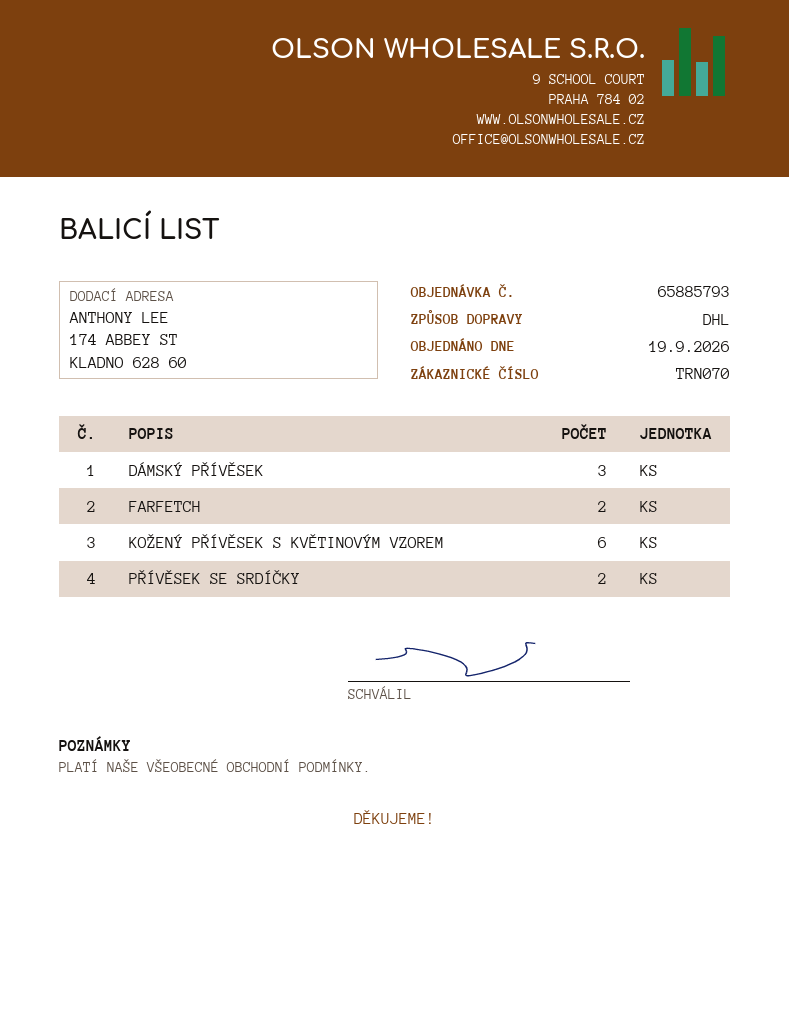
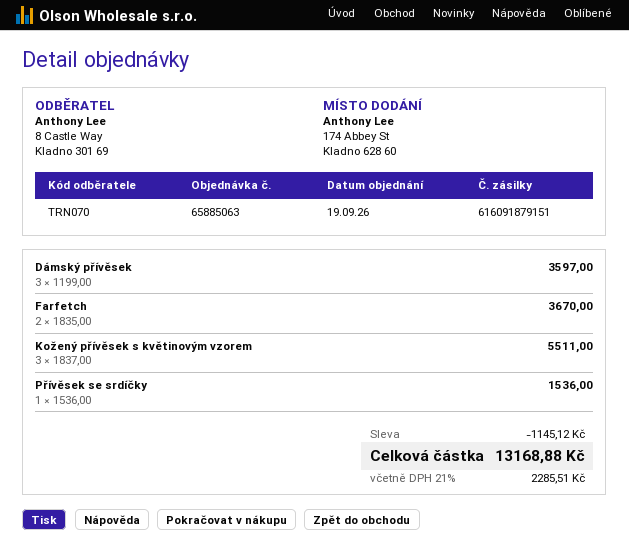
order number: 65885793 -> 65885063
KOŽENÝ PŘÍVĚSEK S KVĚTINOVÝM VZOREM: 6 -> 3
PŘÍVĚSEK SE SRDÍČKY: 2 -> 1

